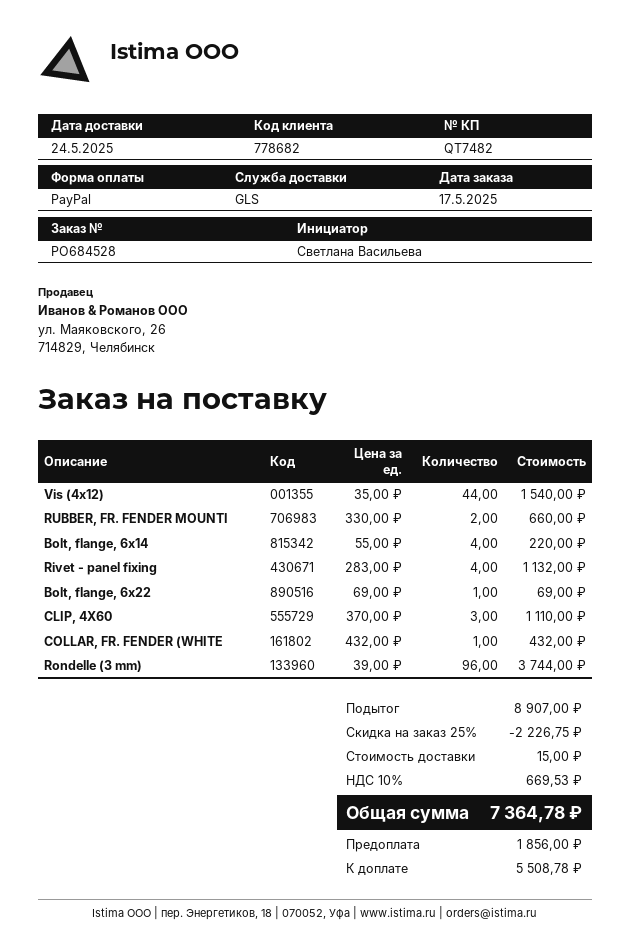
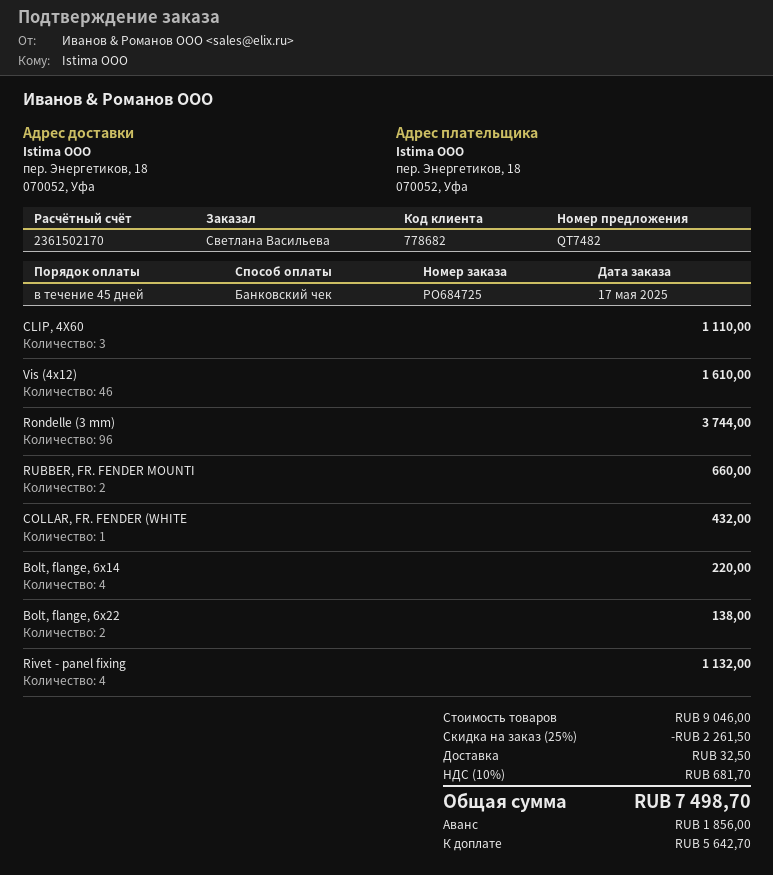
order number: PO684528 -> PO684725
payment method: PayPal -> cheque
Vis (4x12): 44 for 1540.00 -> 46 for 1610.00
Bolt, flange, 6x22: 1 for 69.00 -> 2 for 138.00
subtotal: 8907.00 -> 9046.00
discount: 25% = 2226.75 -> 25% = 2261.50
shipping: 15.00 -> 32.50
tax: 10% = 669.53 -> 10% = 681.70
total: 7364.78 -> 7498.70
balance: 5508.78 -> 5642.70

